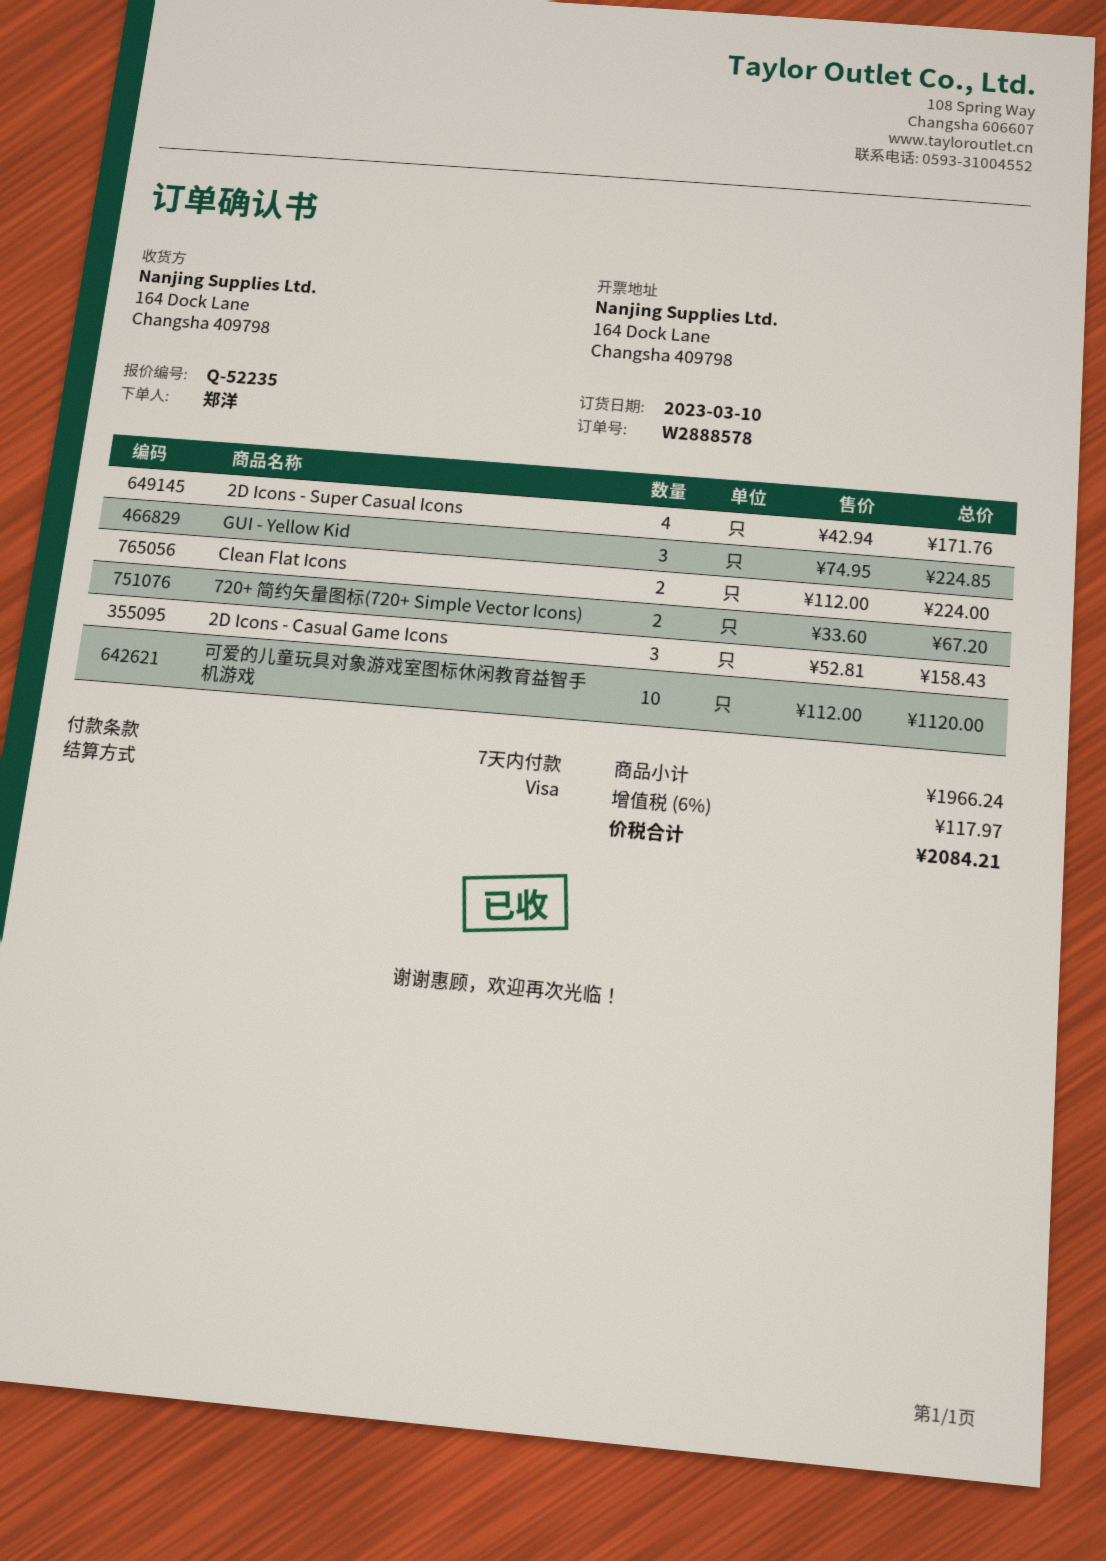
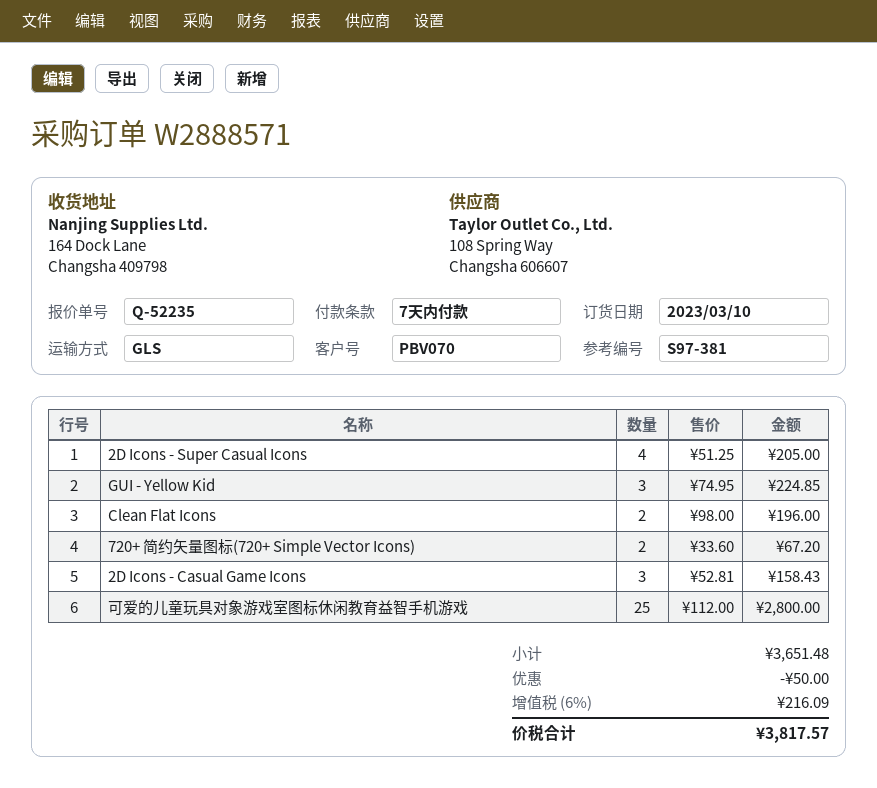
order number: W2888578 -> W2888571
2D Icons - Super Casual Icons: 4 x 42.94 = 171.76 -> 4 x 51.25 = 205.00
Clean Flat Icons: 2 x 112.00 = 224.00 -> 2 x 98.00 = 196.00
可爱的儿童玩具对象游戏室图标休闲教育益智手机游戏: 10 x 112.00 = 1120.00 -> 25 x 112.00 = 2800.00
subtotal: 1966.24 -> 3651.48
discount: none -> 50.00
tax: 6% = 117.97 -> 6% = 216.09
total: 2084.21 -> 3817.57

